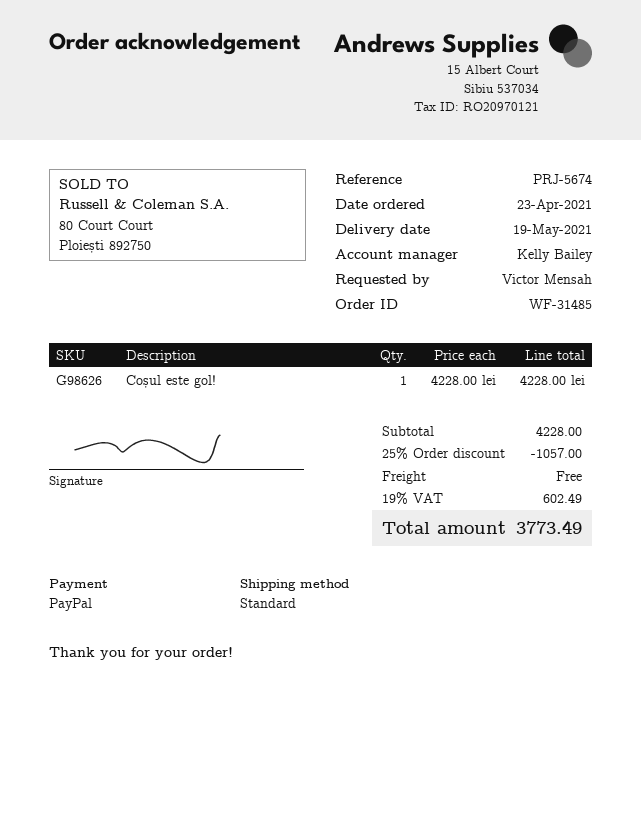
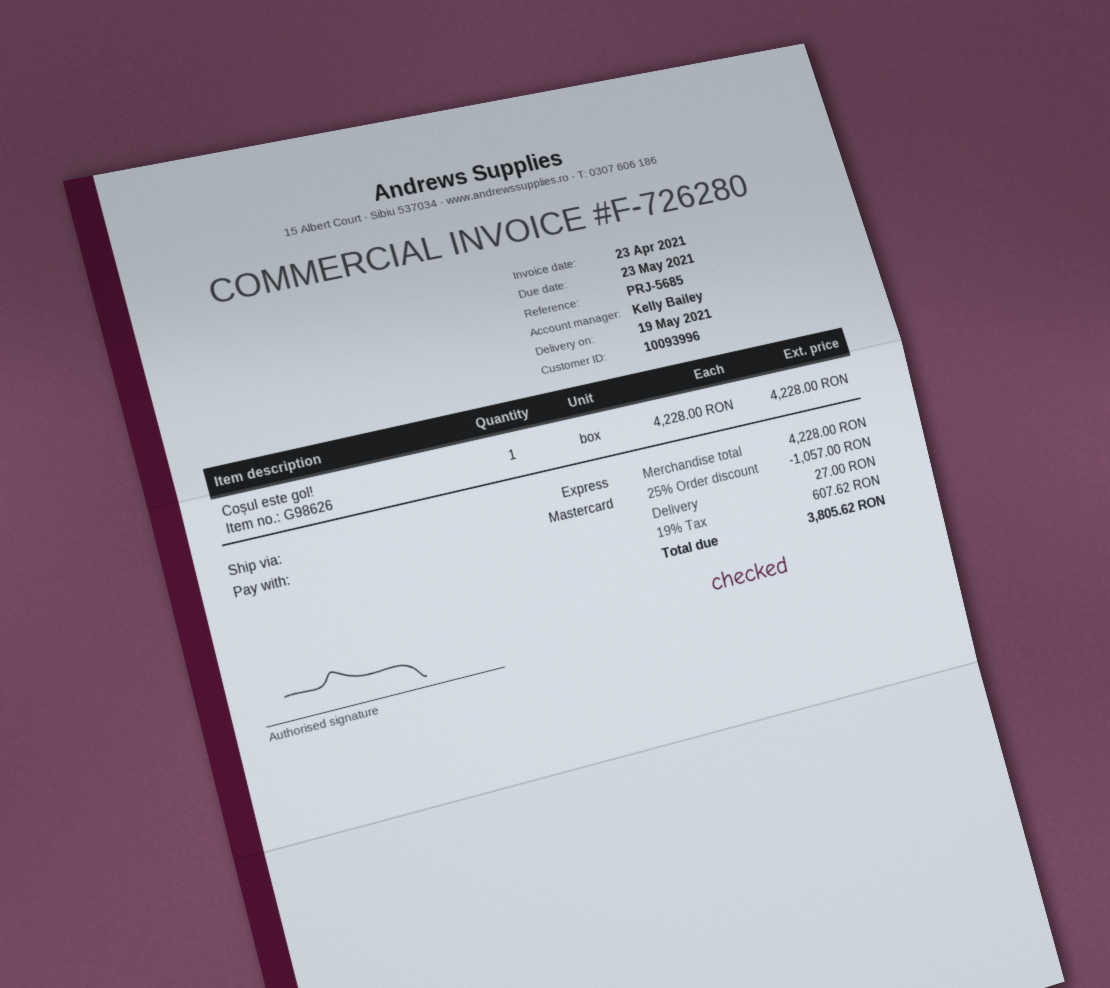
reference: PRJ-5674 -> PRJ-5685
payment method: PayPal -> Mastercard
shipping method: standard -> express
shipping: 0.00 -> 27.00
tax: 19% = 602.49 -> 19% = 607.62
total: 3773.49 -> 3805.62

